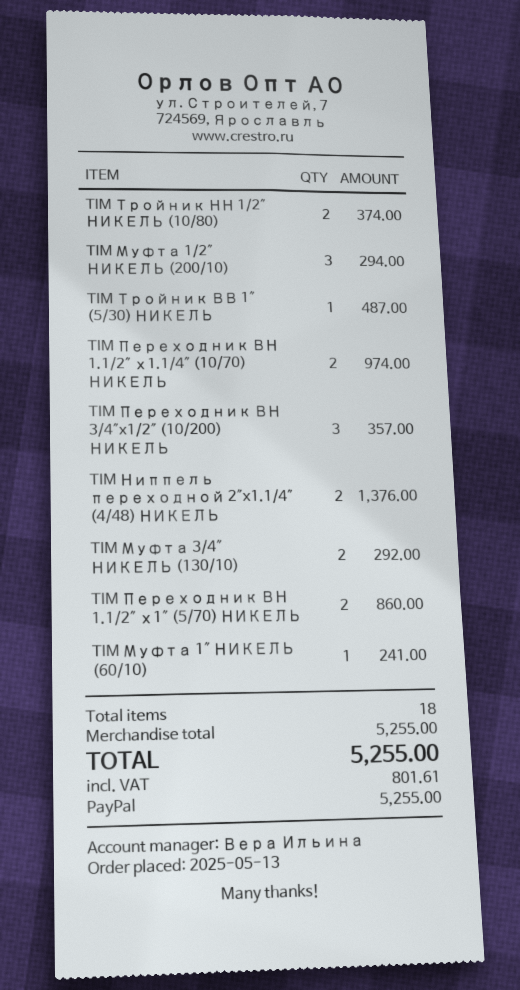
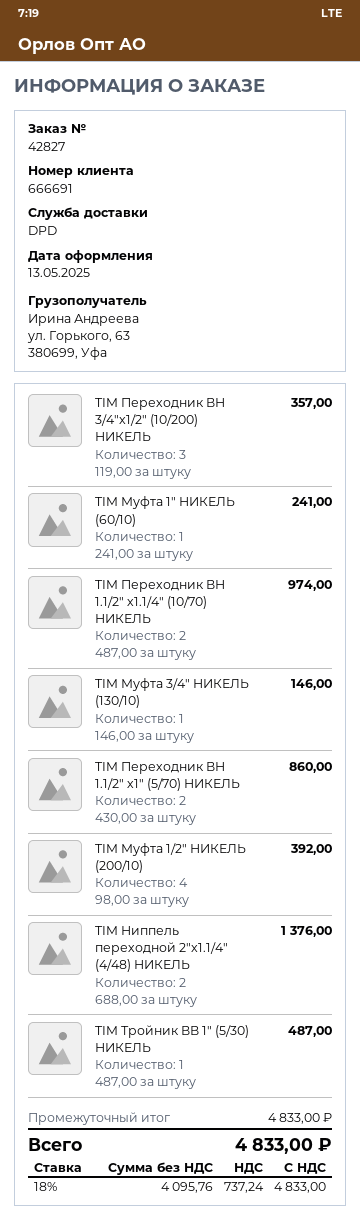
TIM Тройник НН 1/2″ НИКЕЛЬ (10/80): 2 for 374.00 -> none
TIM Муфта 1/2″ НИКЕЛЬ (200/10): 3 for 294.00 -> 4 for 392.00
TIM Муфта 3/4″ НИКЕЛЬ (130/10): 2 for 292.00 -> 1 for 146.00
subtotal: 5255.00 -> 4833.00
tax: 801.61 -> 737.24
total: 5255.00 -> 4833.00

